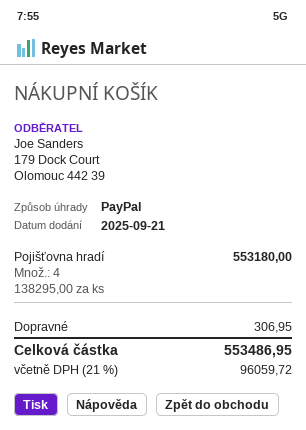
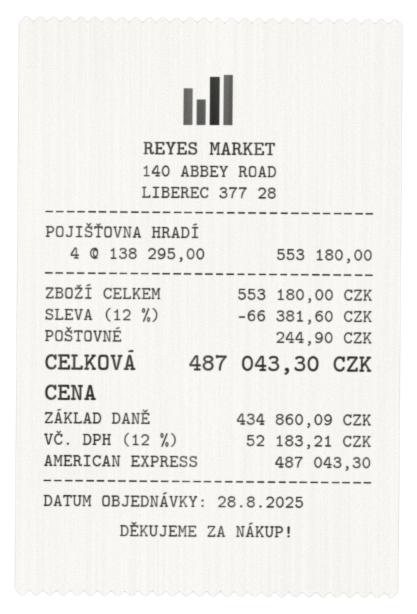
payment method: PayPal -> American Express
discount: none -> 12% = 66381.60
shipping: 306.95 -> 244.90
tax: 21% = 96059.72 -> 12% = 52183.21
total: 553486.95 -> 487043.30

